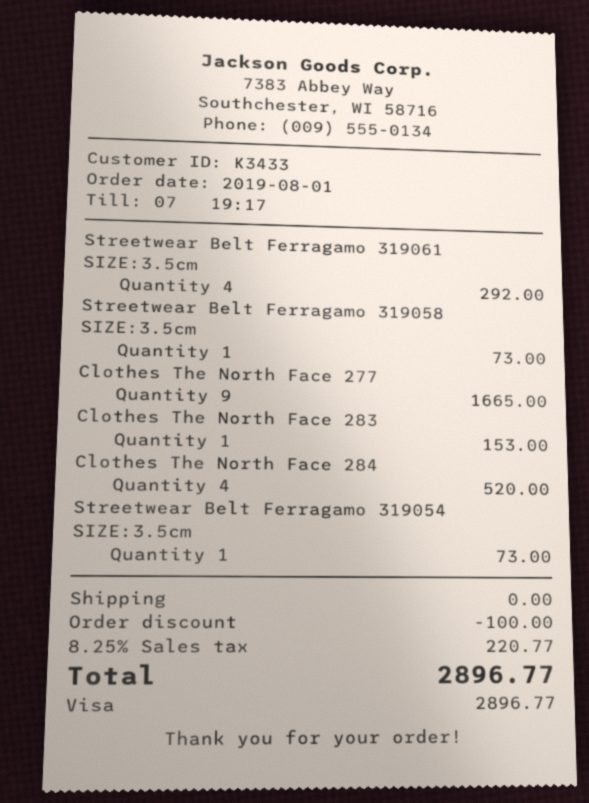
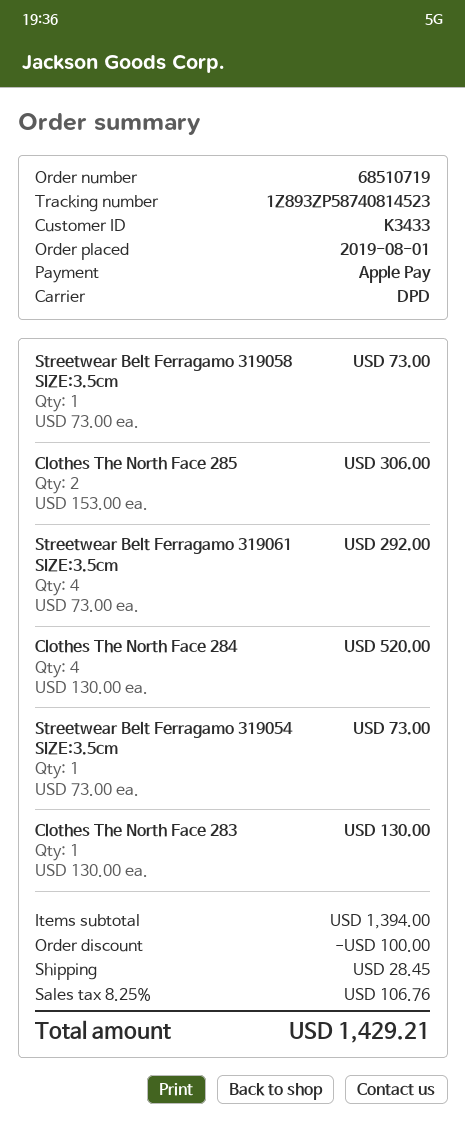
payment method: Visa -> Apple Pay
Clothes The North Face 277: 9 for 1665.00 -> none
Clothes The North Face 283: 1 for 153.00 -> 1 for 130.00
Clothes The North Face 285: none -> 2 for 306.00
shipping: 0.00 -> 28.45
tax: 8.25% = 220.77 -> 8.25% = 106.76
total: 2896.77 -> 1429.21

